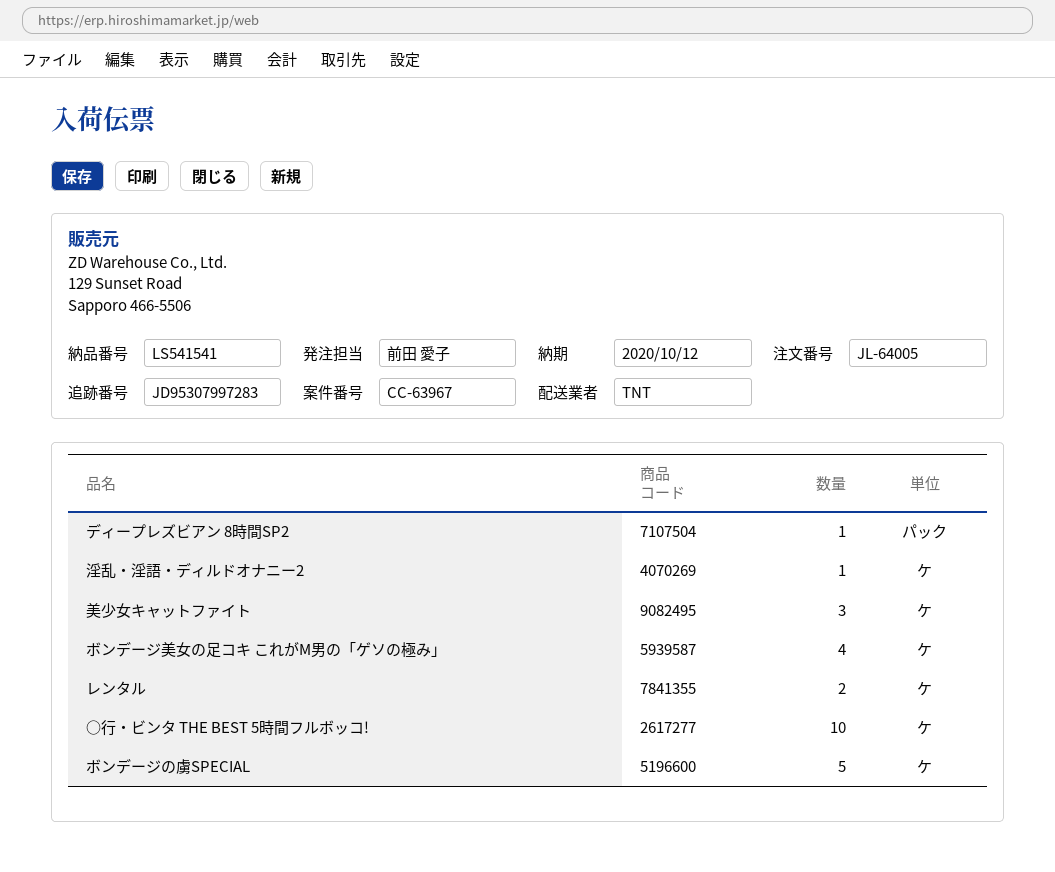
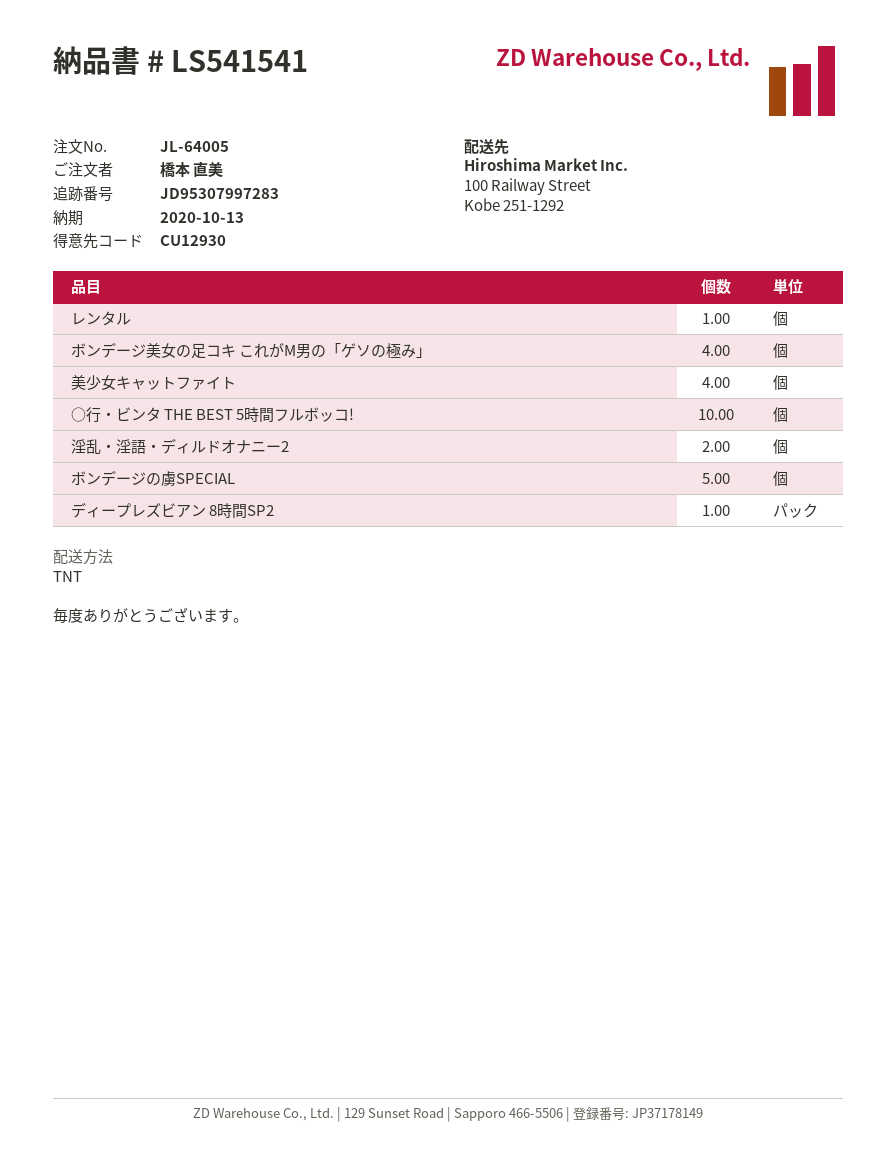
delivery date: 2020-10-12 -> 2020-10-13
ordered by: 前田 愛子 -> 橋本 直美
淫乱・淫語・ディルドオナニー2: 1 -> 2
美少女キャットファイト: 3 -> 4
レンタル: 2 -> 1

